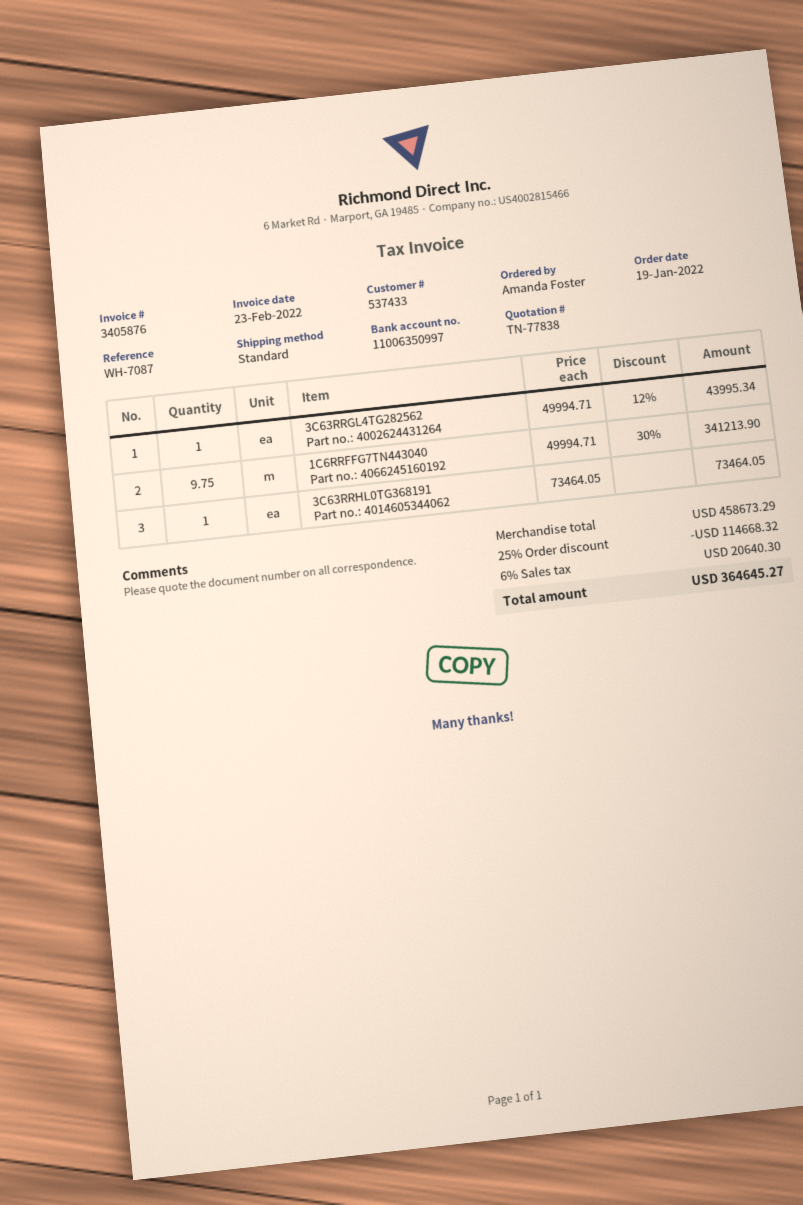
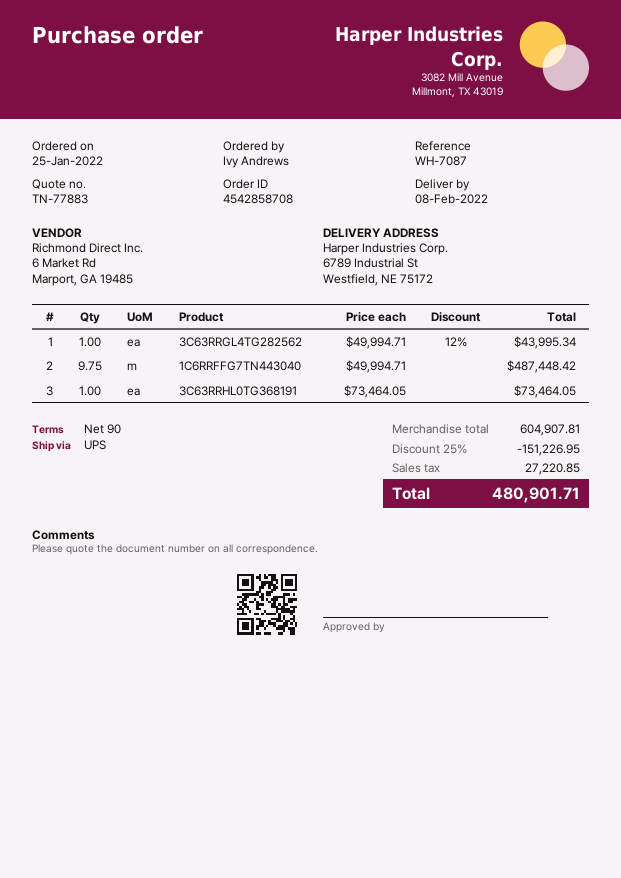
quote number: TN-77838 -> TN-77883
order date: 2022-01-19 -> 2022-01-25
ordered by: Amanda Foster -> Ivy Andrews
shipping method: standard -> UPS
1C6RRFFG7TN443040: 9.75 x 49994.71 - 30% = 341213.90 -> 9.75 x 49994.71 = 487448.42
subtotal: 458673.29 -> 604907.81
discount: 25% = 114668.32 -> 25% = 151226.95
tax: 20640.30 -> 27220.85
total: 364645.27 -> 480901.71

